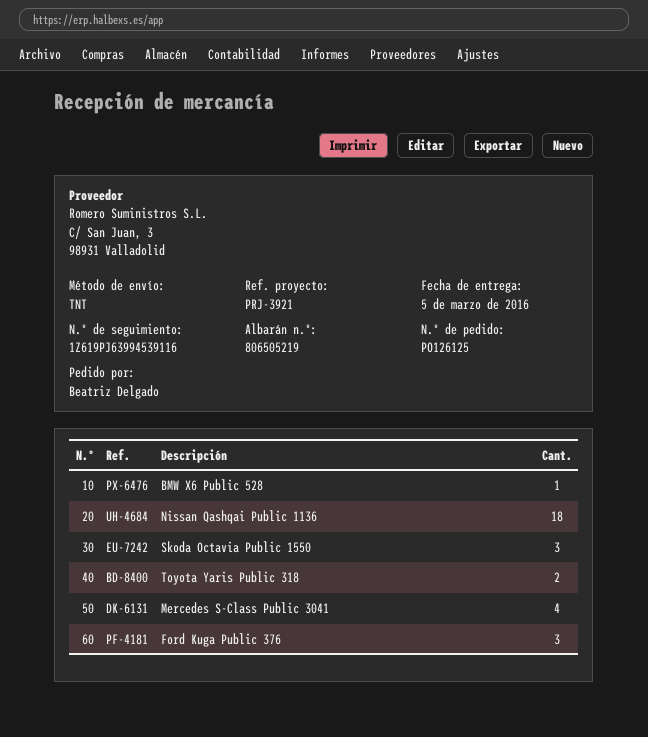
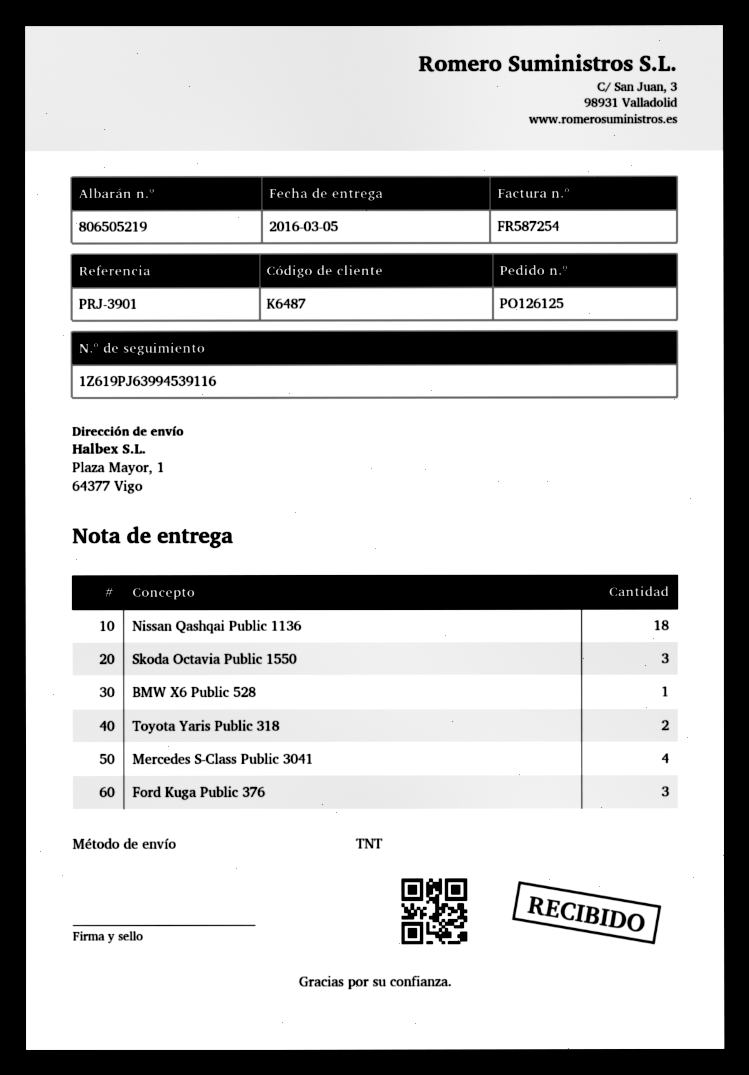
reference: PRJ-3921 -> PRJ-3901

